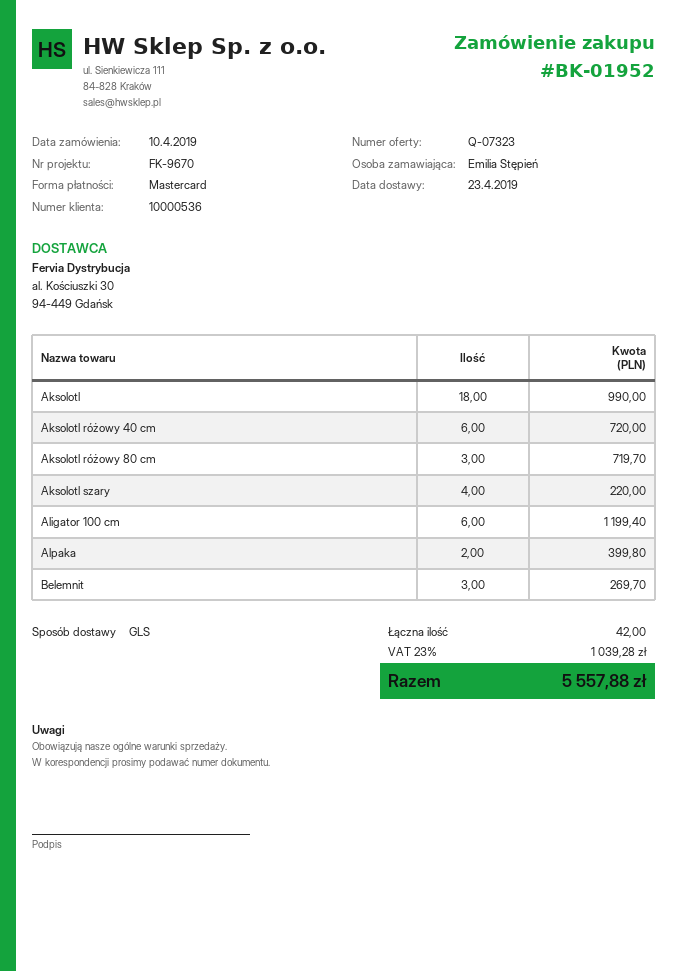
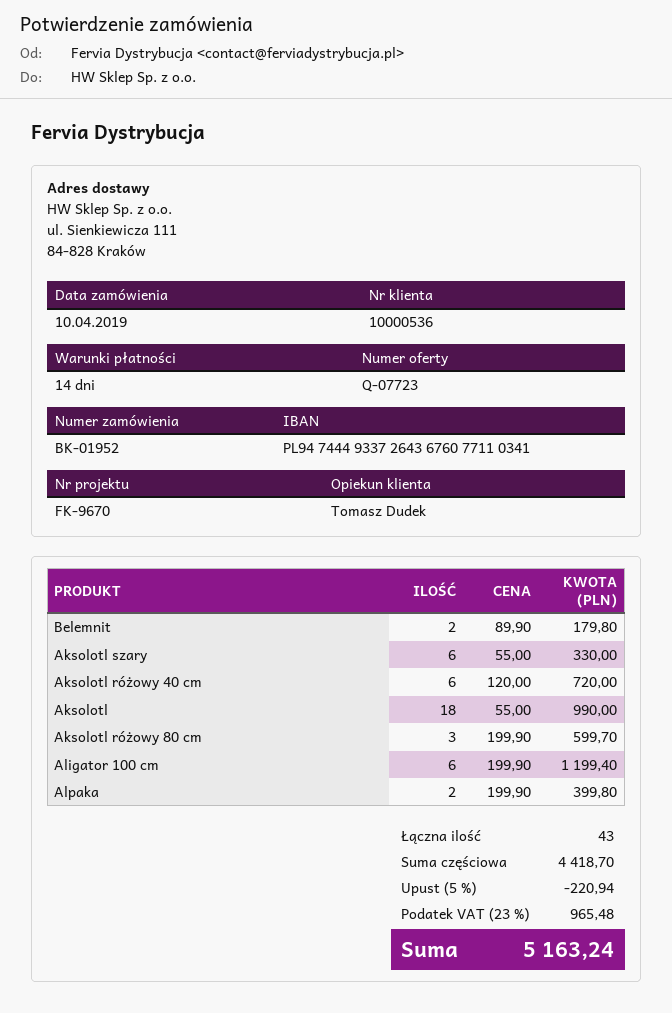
quote number: Q-07323 -> Q-07723
Aksolotl różowy 80 cm: 3 for 719.70 -> 3 for 599.70
Aksolotl szary: 4 for 220.00 -> 6 for 330.00
Belemnit: 3 for 269.70 -> 2 for 179.80
total quantity: 42 -> 43
discount: none -> 5% = 220.94
tax: 23% = 1039.28 -> 23% = 965.48
total: 5557.88 -> 5163.24

